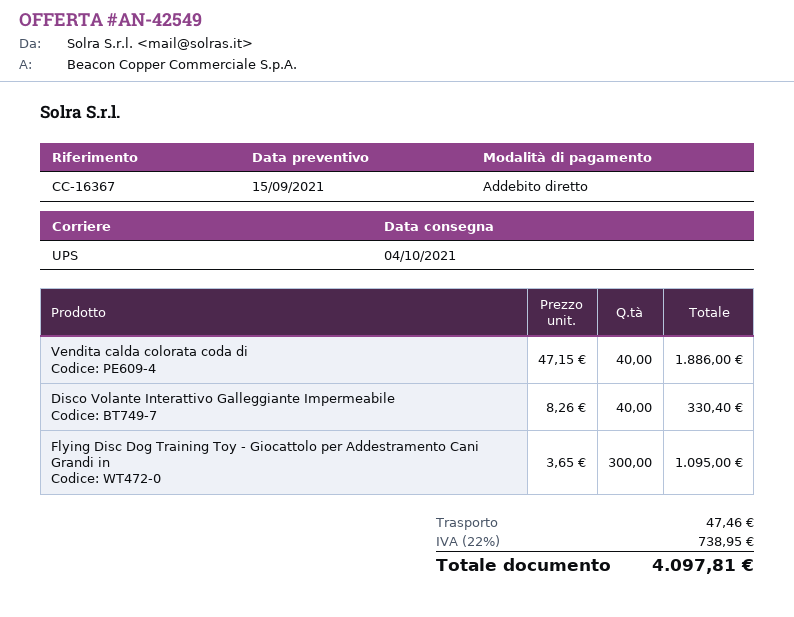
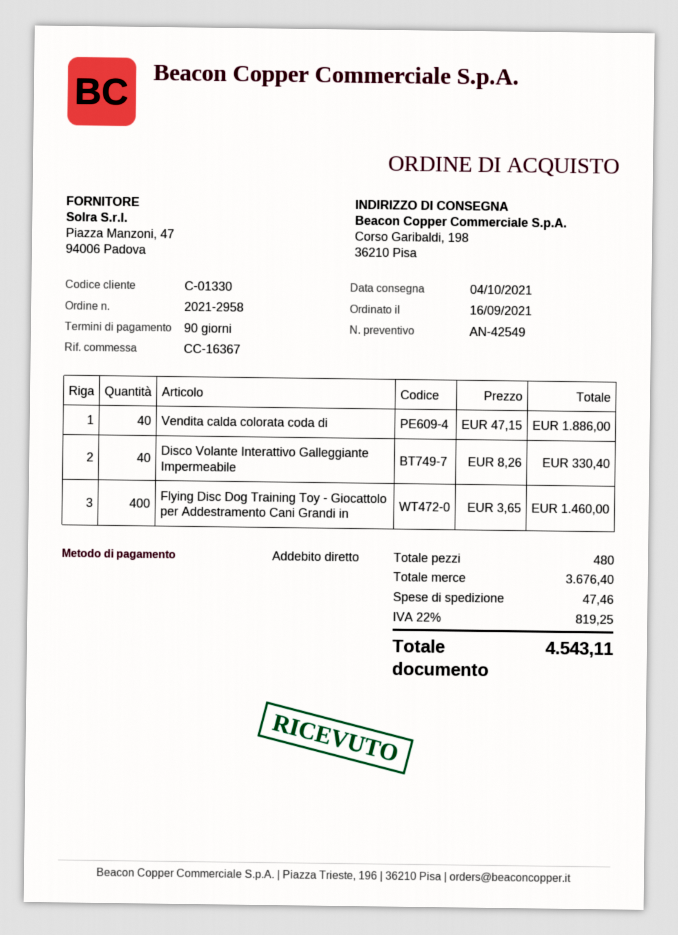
Flying Disc Dog Training Toy - Giocattolo per Addestramento Cani Grandi in: 300 x 3.65 = 1095.00 -> 400 x 3.65 = 1460.00
tax: 22% = 738.95 -> 22% = 819.25
total: 4097.81 -> 4543.11

